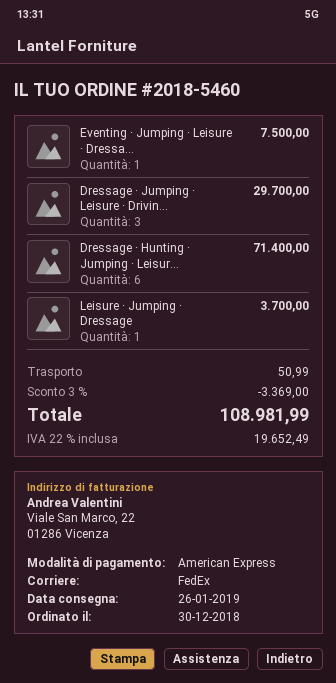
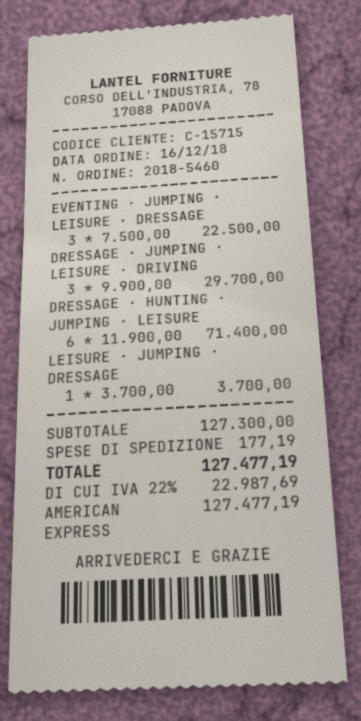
order date: 2018-12-30 -> 2018-12-16
Eventing · Jumping · Leisure · Dressa...: 1 for 7500.00 -> 3 for 22500.00
discount: 3% = 3369.00 -> none
shipping: 50.99 -> 177.19
tax: 22% = 19652.49 -> 22% = 22987.69
total: 108981.99 -> 127477.19

